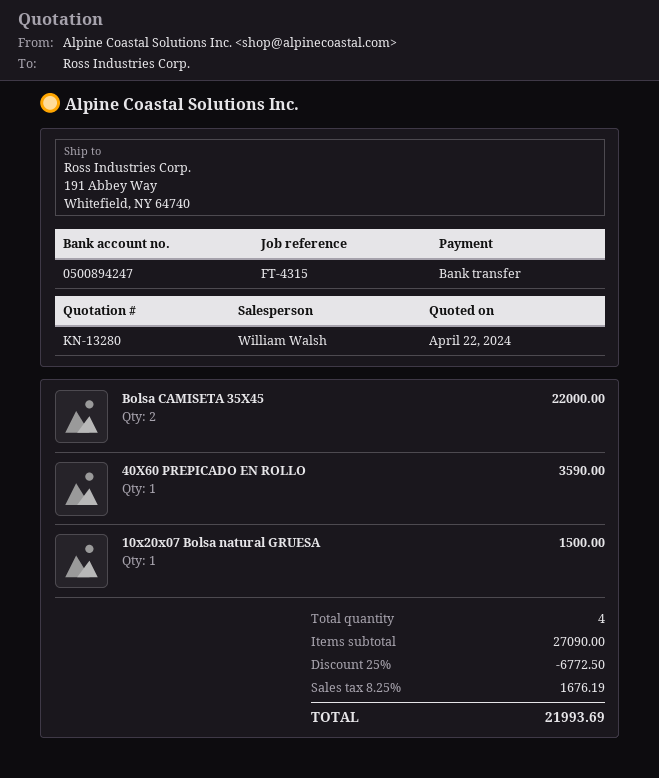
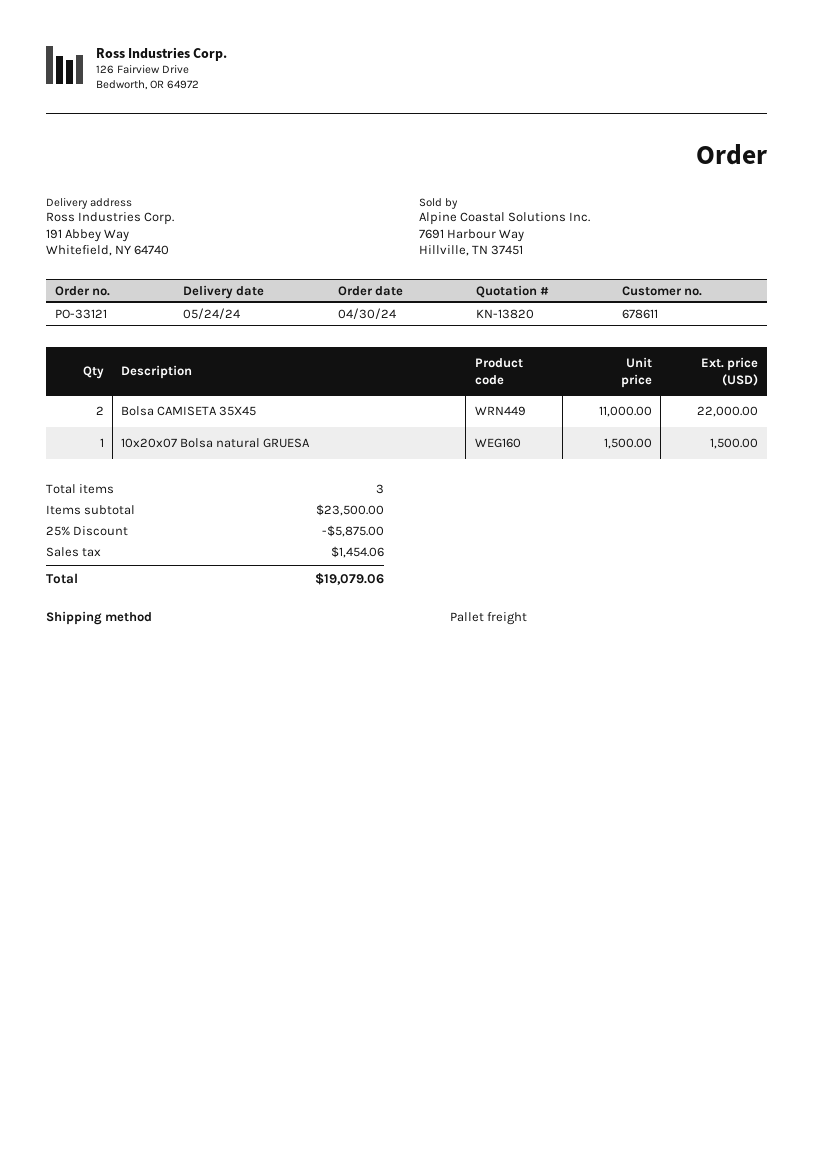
quote number: KN-13280 -> KN-13820
40X60 PREPICADO EN ROLLO: 1 for 3590.00 -> none
total quantity: 4 -> 3
subtotal: 27090.00 -> 23500.00
discount: 25% = 6772.50 -> 25% = 5875.00
tax: 1676.19 -> 1454.06
total: 21993.69 -> 19079.06

